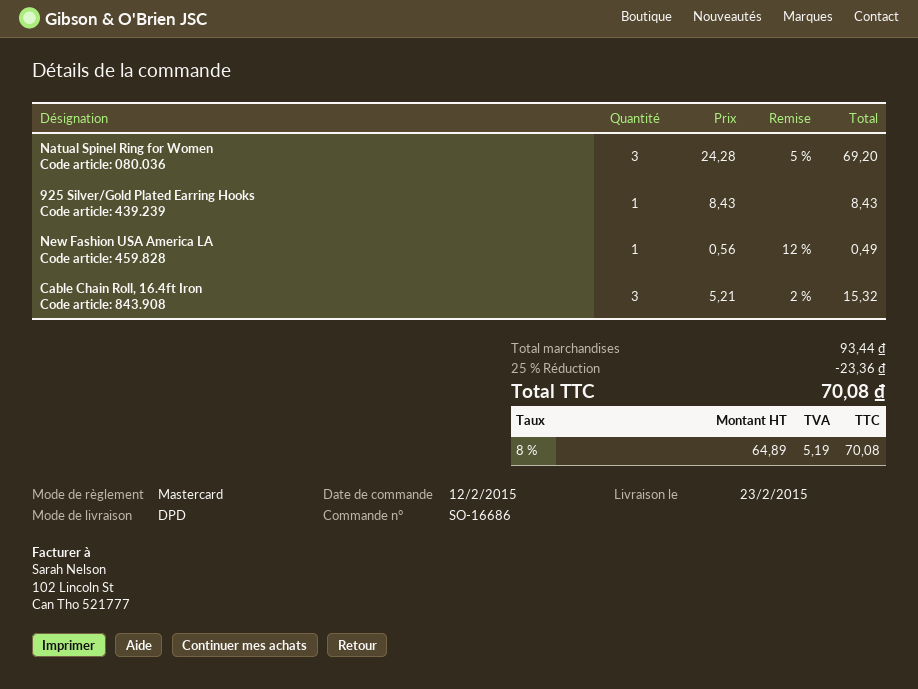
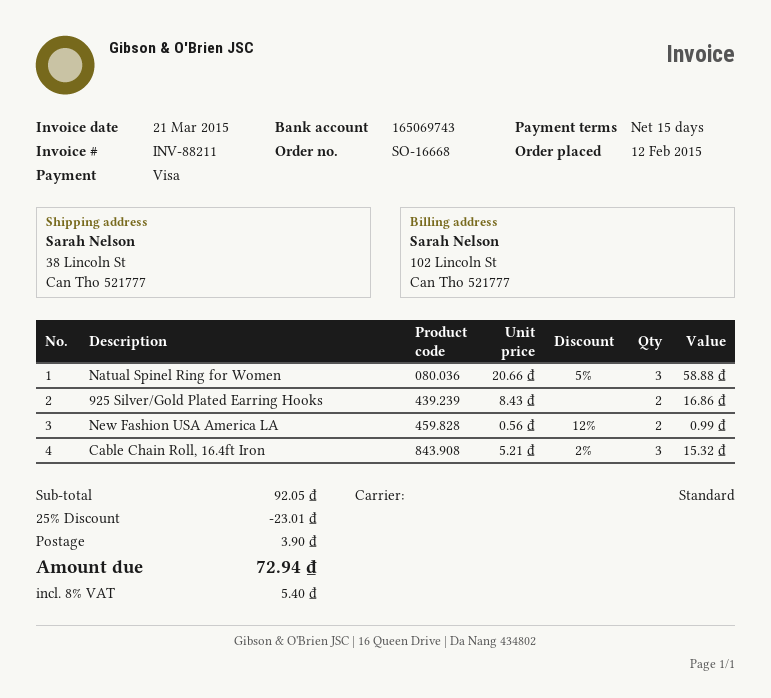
order number: SO-16686 -> SO-16668
payment method: Mastercard -> Visa
shipping method: DPD -> standard
Natual Spinel Ring for Women: 3 x 24.28 - 5% = 69.20 -> 3 x 20.66 - 5% = 58.88
925 Silver/Gold Plated Earring Hooks: 1 x 8.43 = 8.43 -> 2 x 8.43 = 16.86
New Fashion USA America LA: 1 x 0.56 - 12% = 0.49 -> 2 x 0.56 - 12% = 0.99
subtotal: 93.44 -> 92.05
discount: 25% = 23.36 -> 25% = 23.01
shipping: none -> 3.90
tax: 8% = 5.19 -> 8% = 5.40
total: 70.08 -> 72.94

